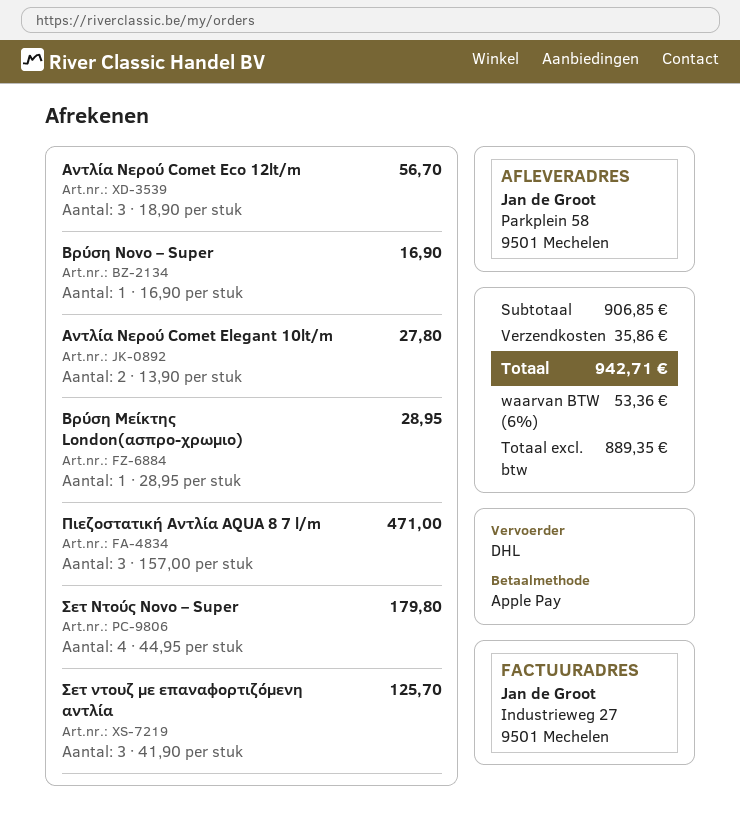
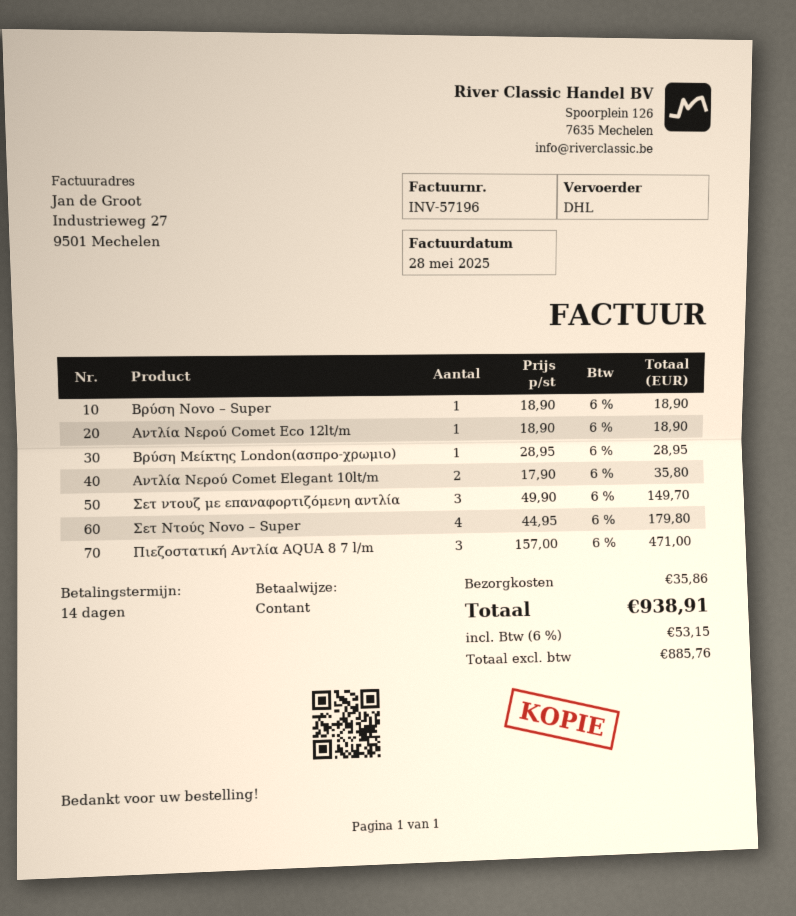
payment method: Apple Pay -> cash
Aντλία Nερού Comet Eco 12lt/m: 3 x 18.90 = 56.70 -> 1 x 18.90 = 18.90
Bρύση Novo – Super: 1 x 16.90 = 16.90 -> 1 x 18.90 = 18.90
Αντλία Νερού Comet Εlegant 10lt/m: 2 x 13.90 = 27.80 -> 2 x 17.90 = 35.80
Σετ ντουζ με επαναφορτιζόμενη αντλία: 3 x 41.90 = 125.70 -> 3 x 49.90 = 149.70
net: 889.35 -> 885.76
tax: 6% = 53.36 -> 6% = 53.15
total: 942.71 -> 938.91

